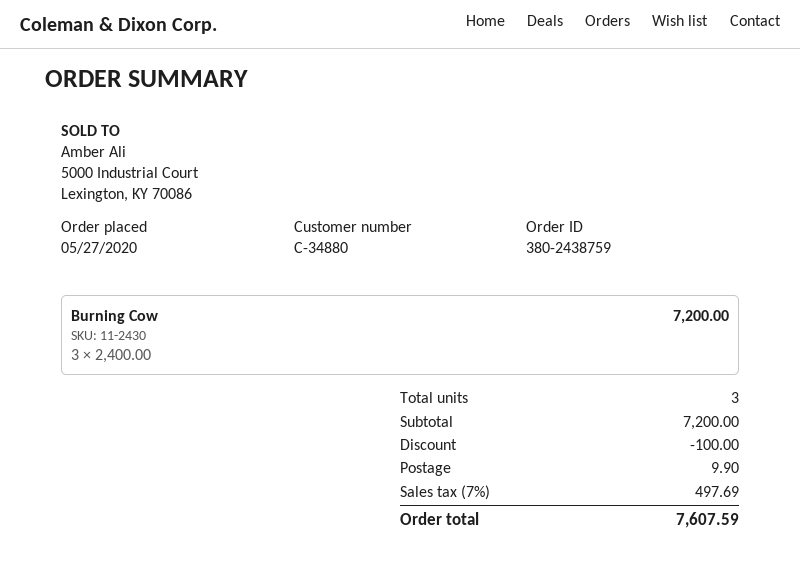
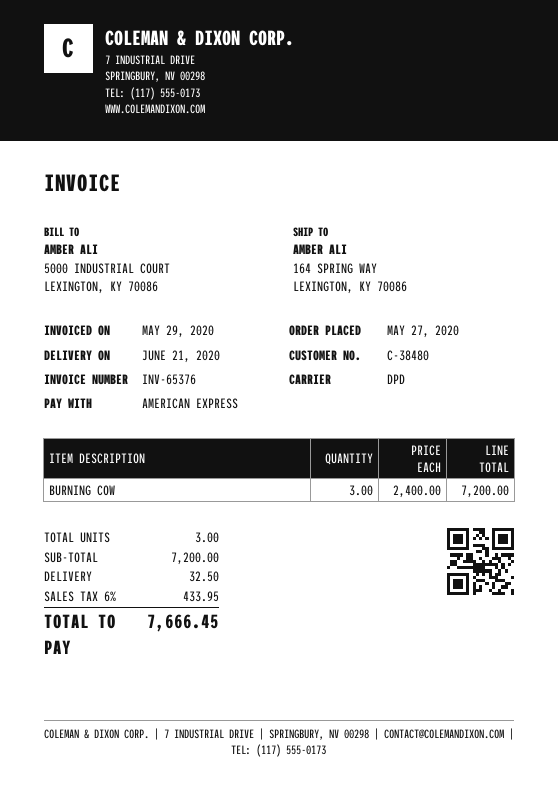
customer number: C-34880 -> C-38480
discount: 100.00 -> none
shipping: 9.90 -> 32.50
tax: 7% = 497.69 -> 6% = 433.95
total: 7607.59 -> 7666.45

